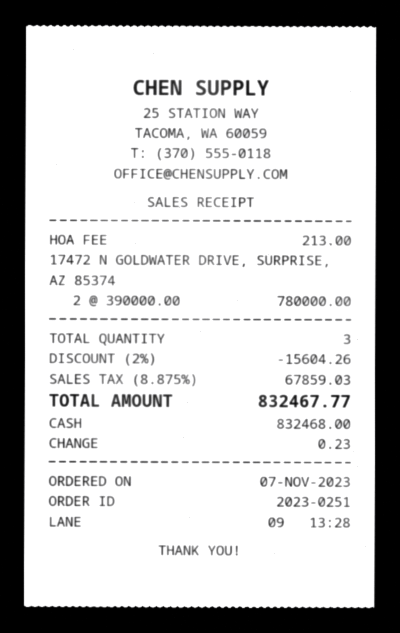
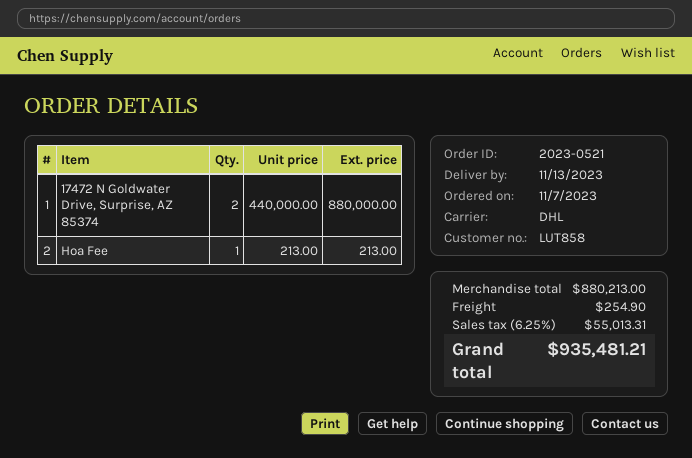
order number: 2023-0251 -> 2023-0521
17472 N GOLDWATER DRIVE, SURPRISE, AZ 85374: 2 x 390000.00 = 780000.00 -> 2 x 440000.00 = 880000.00
discount: 2% = 15604.26 -> none
shipping: none -> 254.90
tax: 8.875% = 67859.03 -> 6.25% = 55013.31
total: 832467.77 -> 935481.21

